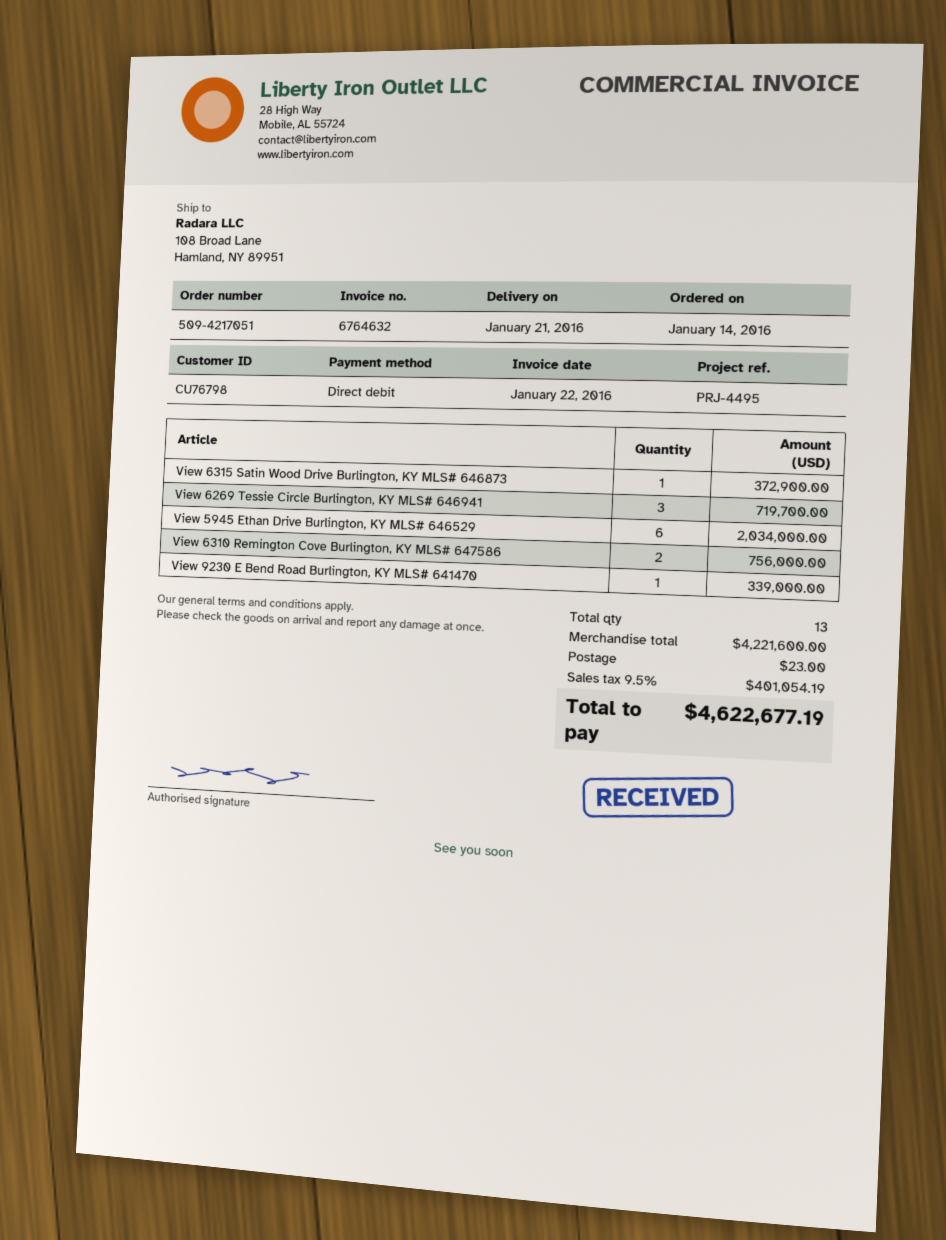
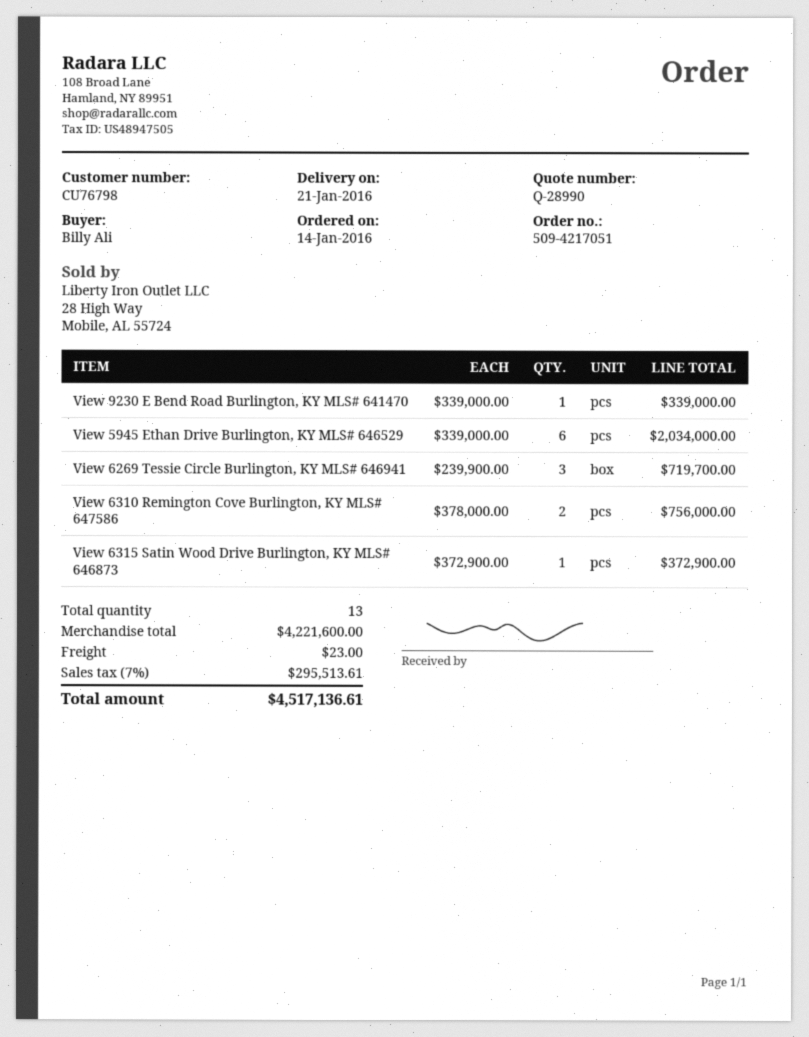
tax: 9.5% = 401054.19 -> 7% = 295513.61
total: 4622677.19 -> 4517136.61

